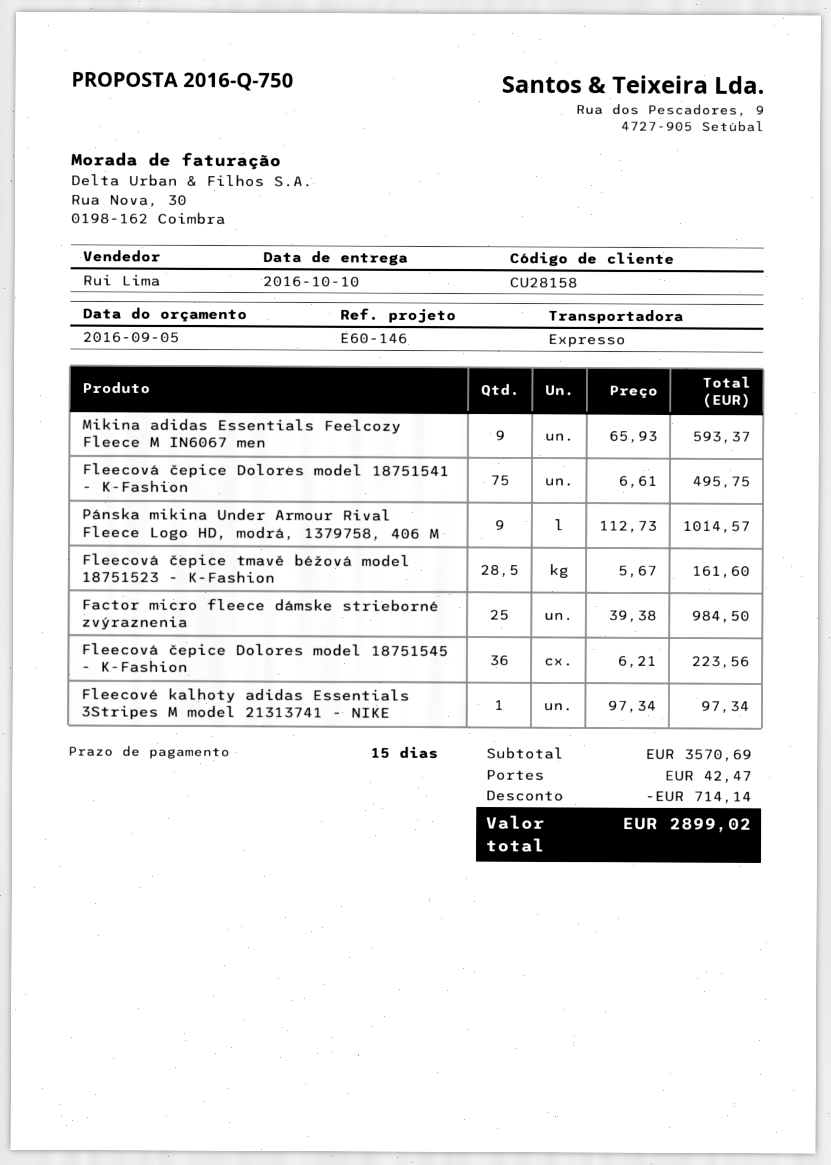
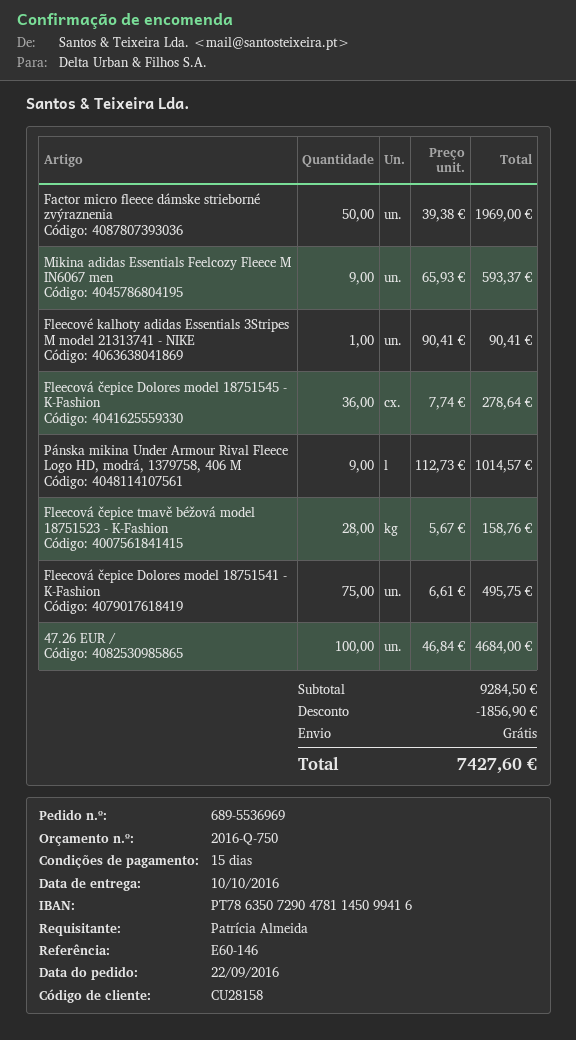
Fleecová čepice tmavě béžová model 18751523 - K-Fashion: 28.5 x 5.67 = 161.60 -> 28 x 5.67 = 158.76
Factor micro fleece dámske strieborné zvýraznenia: 25 x 39.38 = 984.50 -> 50 x 39.38 = 1969.00
Fleecová čepice Dolores model 18751545 - K-Fashion: 36 x 6.21 = 223.56 -> 36 x 7.74 = 278.64
Fleecové kalhoty adidas Essentials 3Stripes M model 21313741 - NIKE: 1 x 97.34 = 97.34 -> 1 x 90.41 = 90.41
47.26 EUR /: none -> 100 x 46.84 = 4684.00
subtotal: 3570.69 -> 9284.50
discount: 714.14 -> 1856.90
shipping: 42.47 -> 0.00
total: 2899.02 -> 7427.60

